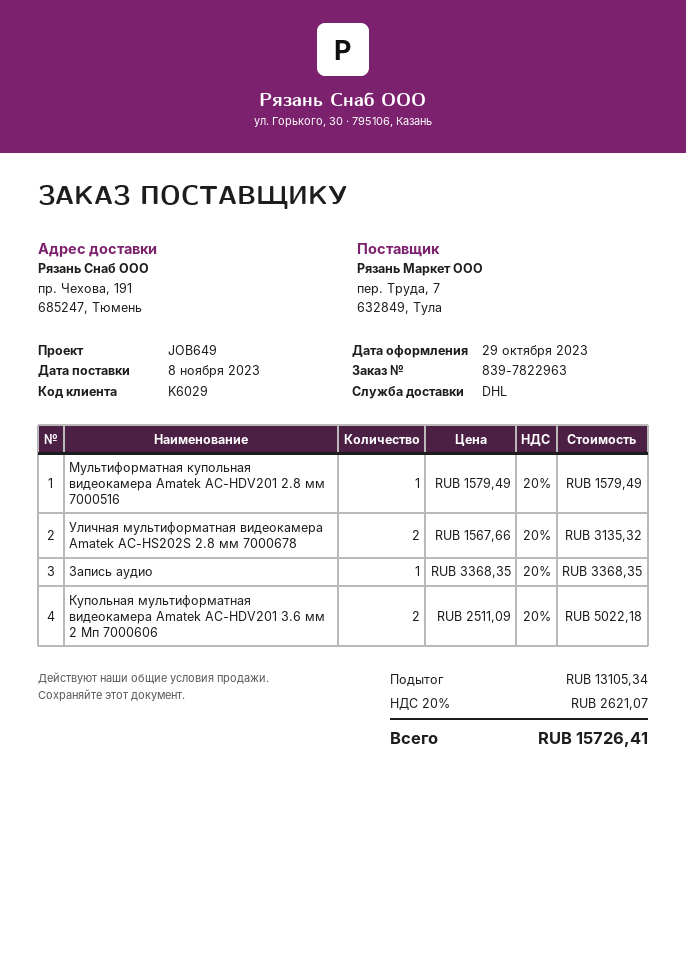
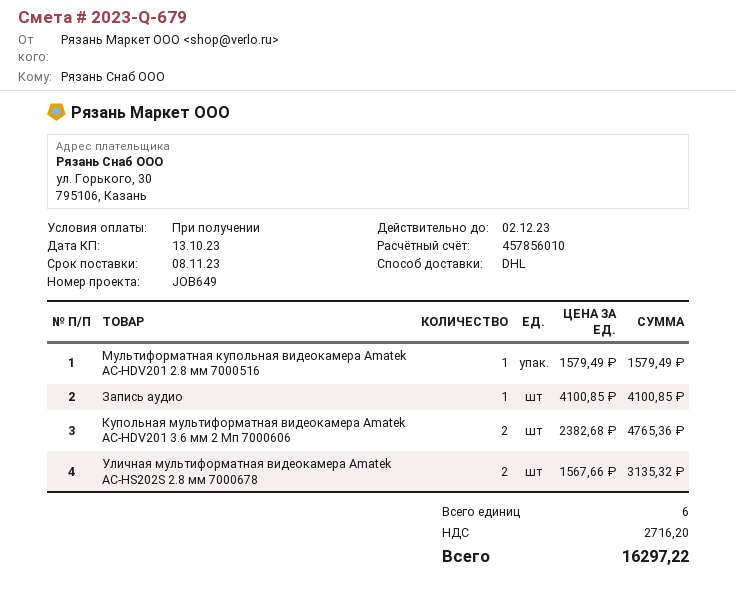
Запись аудио: 1 x 3368.35 = 3368.35 -> 1 x 4100.85 = 4100.85
Купольная мультиформатная видеокамера Amatek AC-HDV201 3.6 мм 2 Мп 7000606: 2 x 2511.09 = 5022.18 -> 2 x 2382.68 = 4765.36
tax: 2621.07 -> 2716.20
total: 15726.41 -> 16297.22

